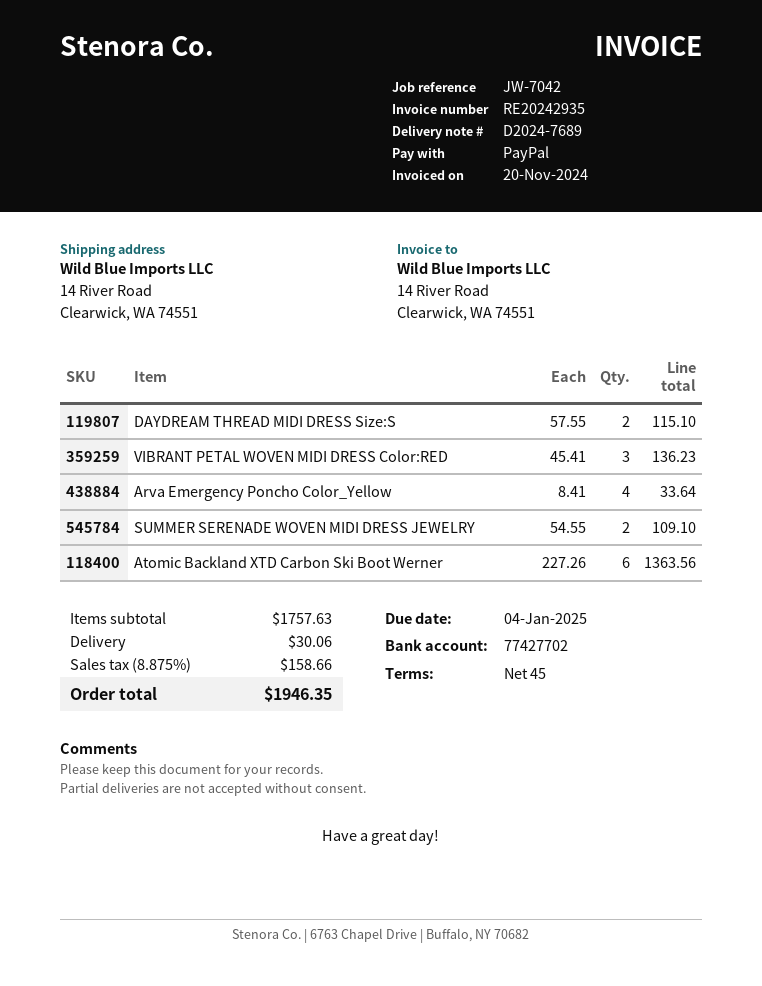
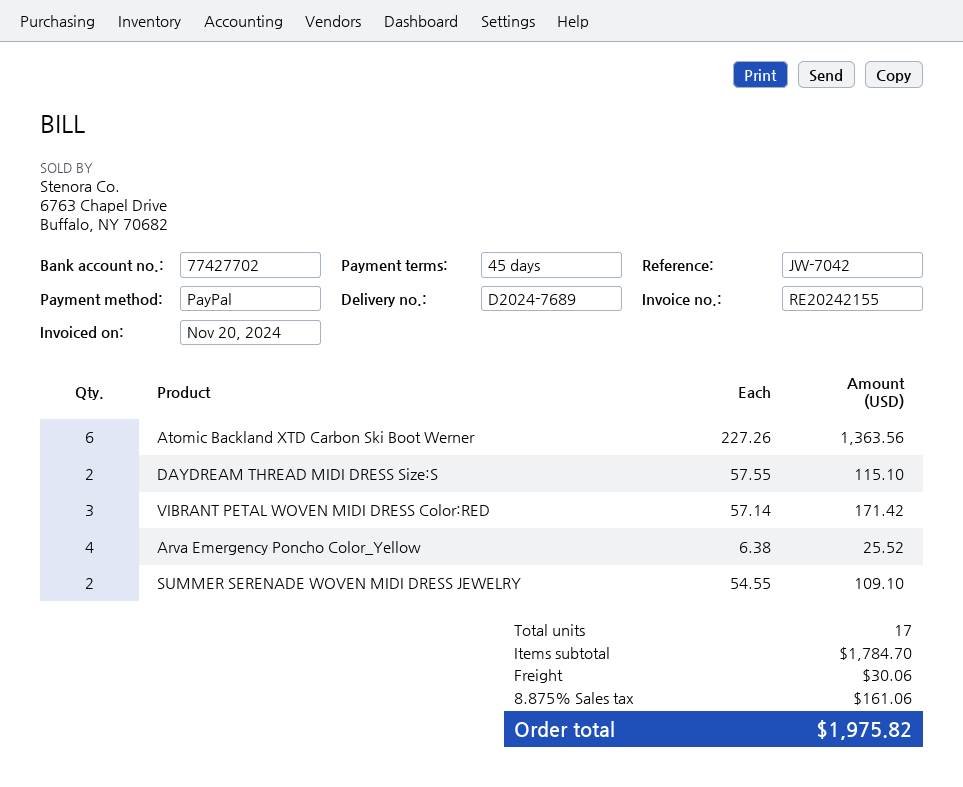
invoice number: RE20242935 -> RE20242155
VIBRANT PETAL WOVEN MIDI DRESS Color:RED: 3 x 45.41 = 136.23 -> 3 x 57.14 = 171.42
Arva Emergency Poncho Color_Yellow: 4 x 8.41 = 33.64 -> 4 x 6.38 = 25.52
subtotal: 1757.63 -> 1784.70
tax: 8.875% = 158.66 -> 8.875% = 161.06
total: 1946.35 -> 1975.82

